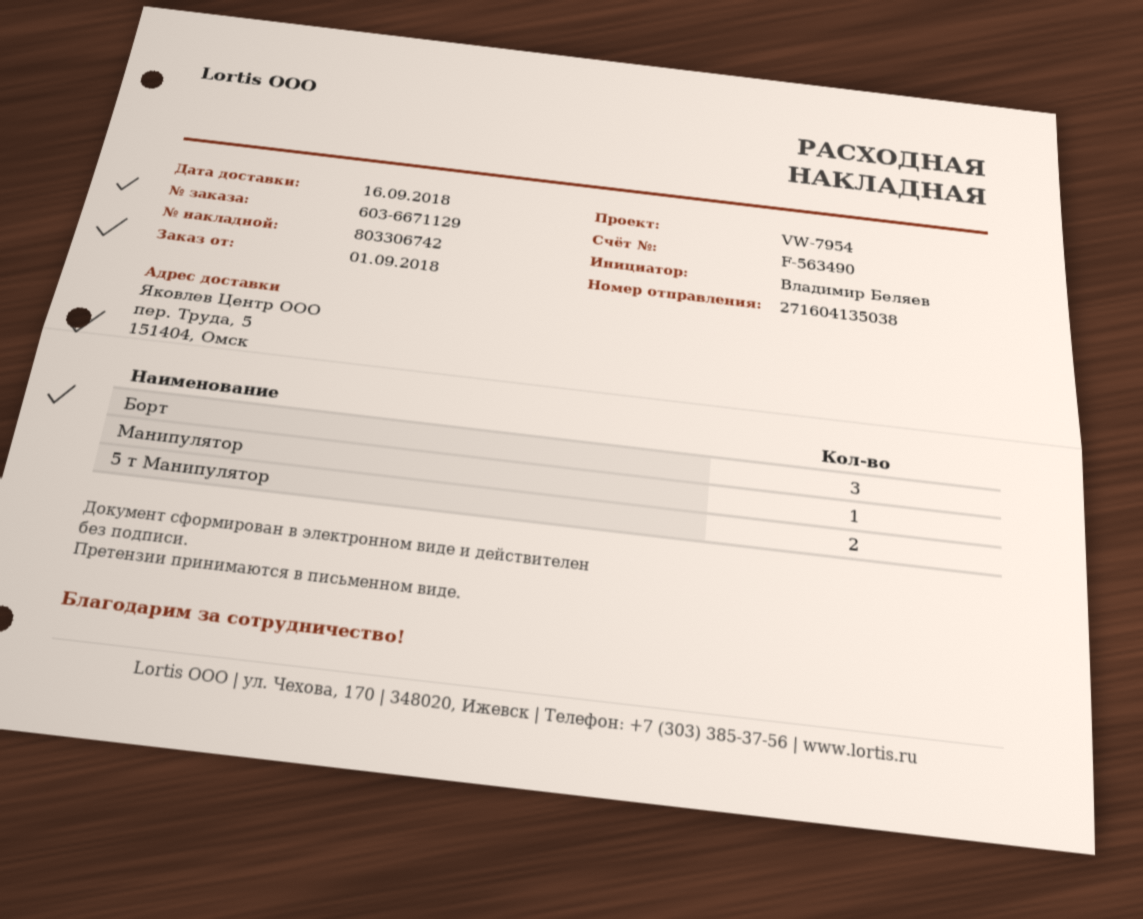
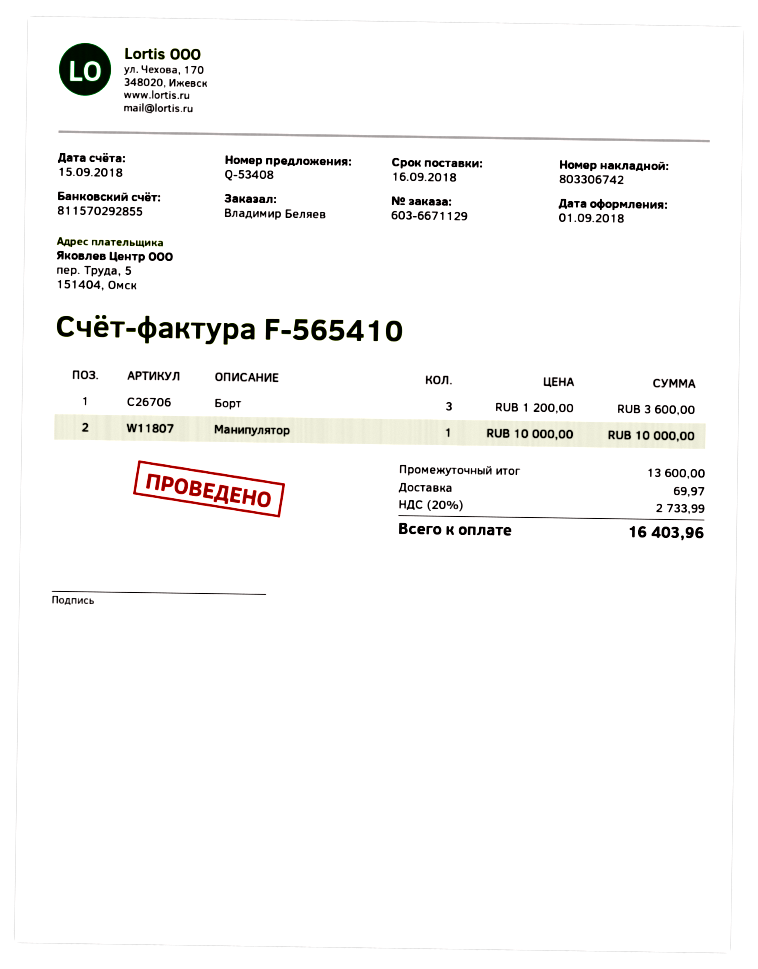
invoice number: F-563490 -> F-565410
5 т Манипулятор: 2 -> none

